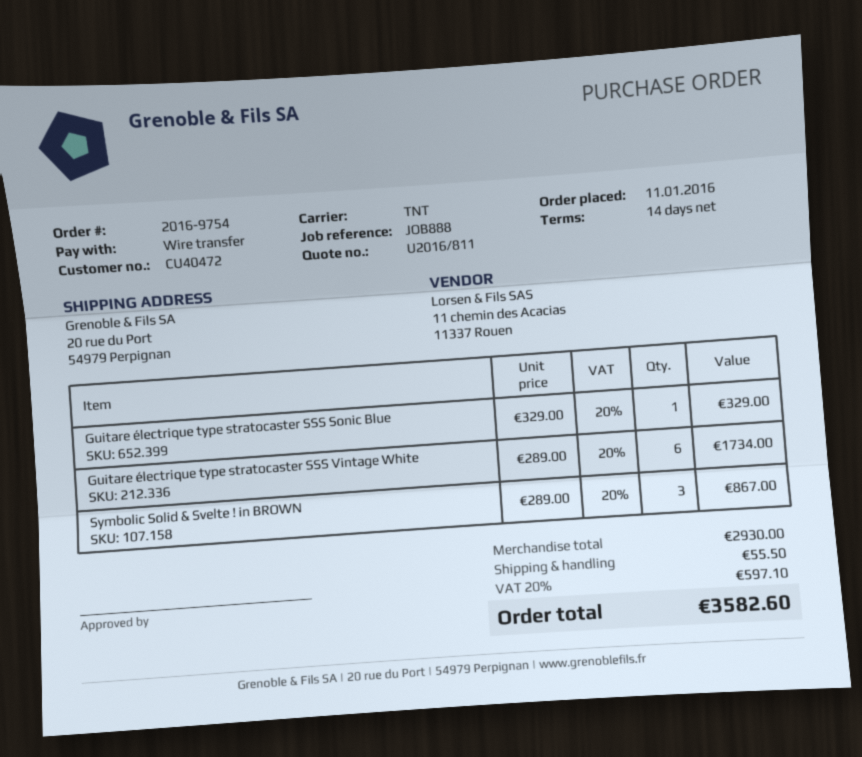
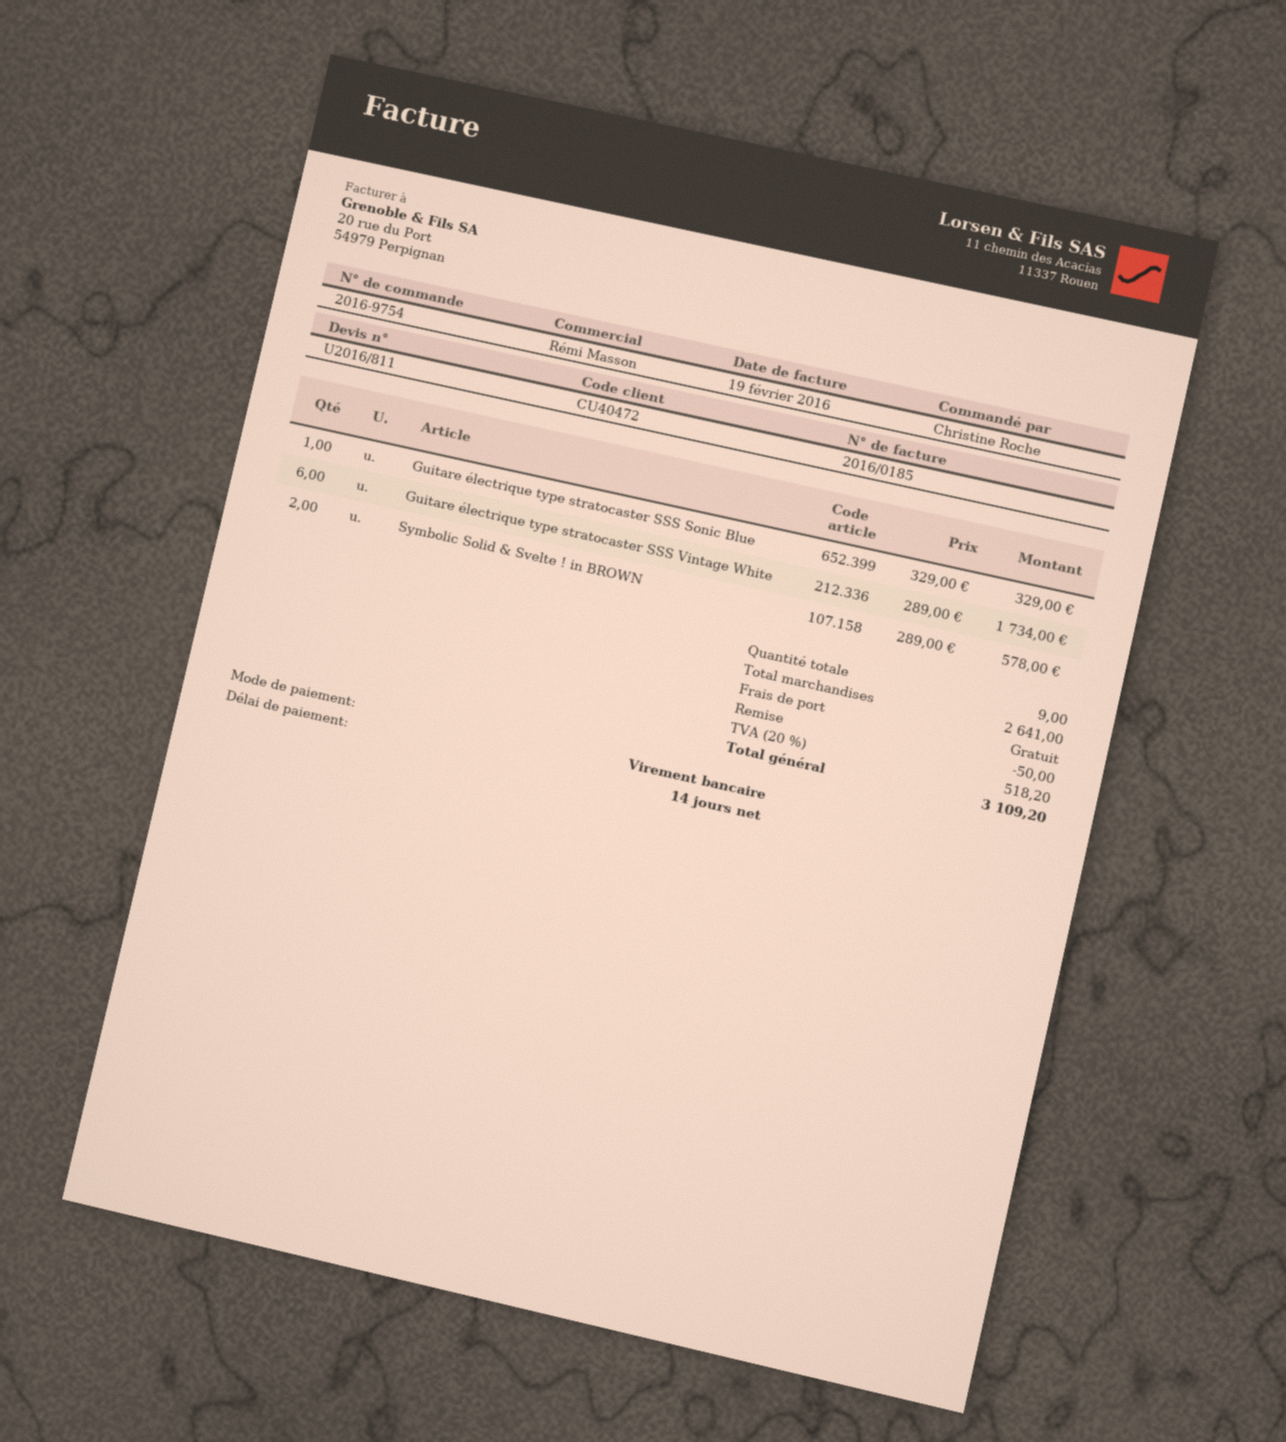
Symbolic Solid & Svelte ! in BROWN: 3 x 289.00 = 867.00 -> 2 x 289.00 = 578.00
subtotal: 2930.00 -> 2641.00
discount: none -> 50.00
shipping: 55.50 -> 0.00
tax: 20% = 597.10 -> 20% = 518.20
total: 3582.60 -> 3109.20

